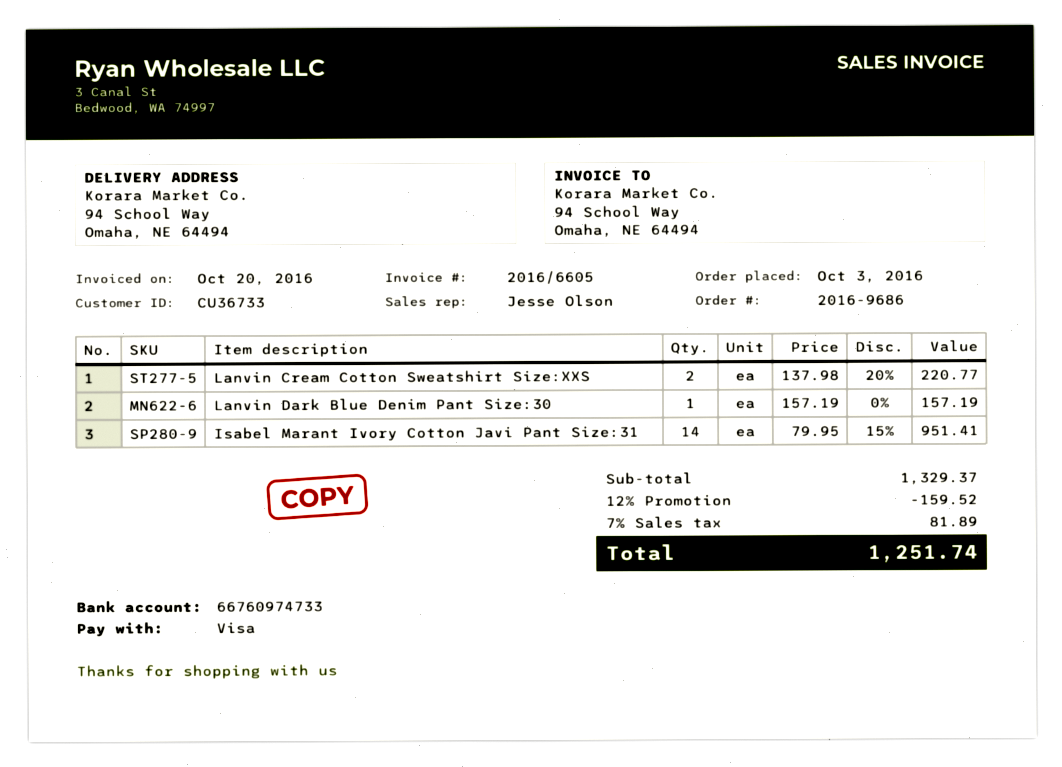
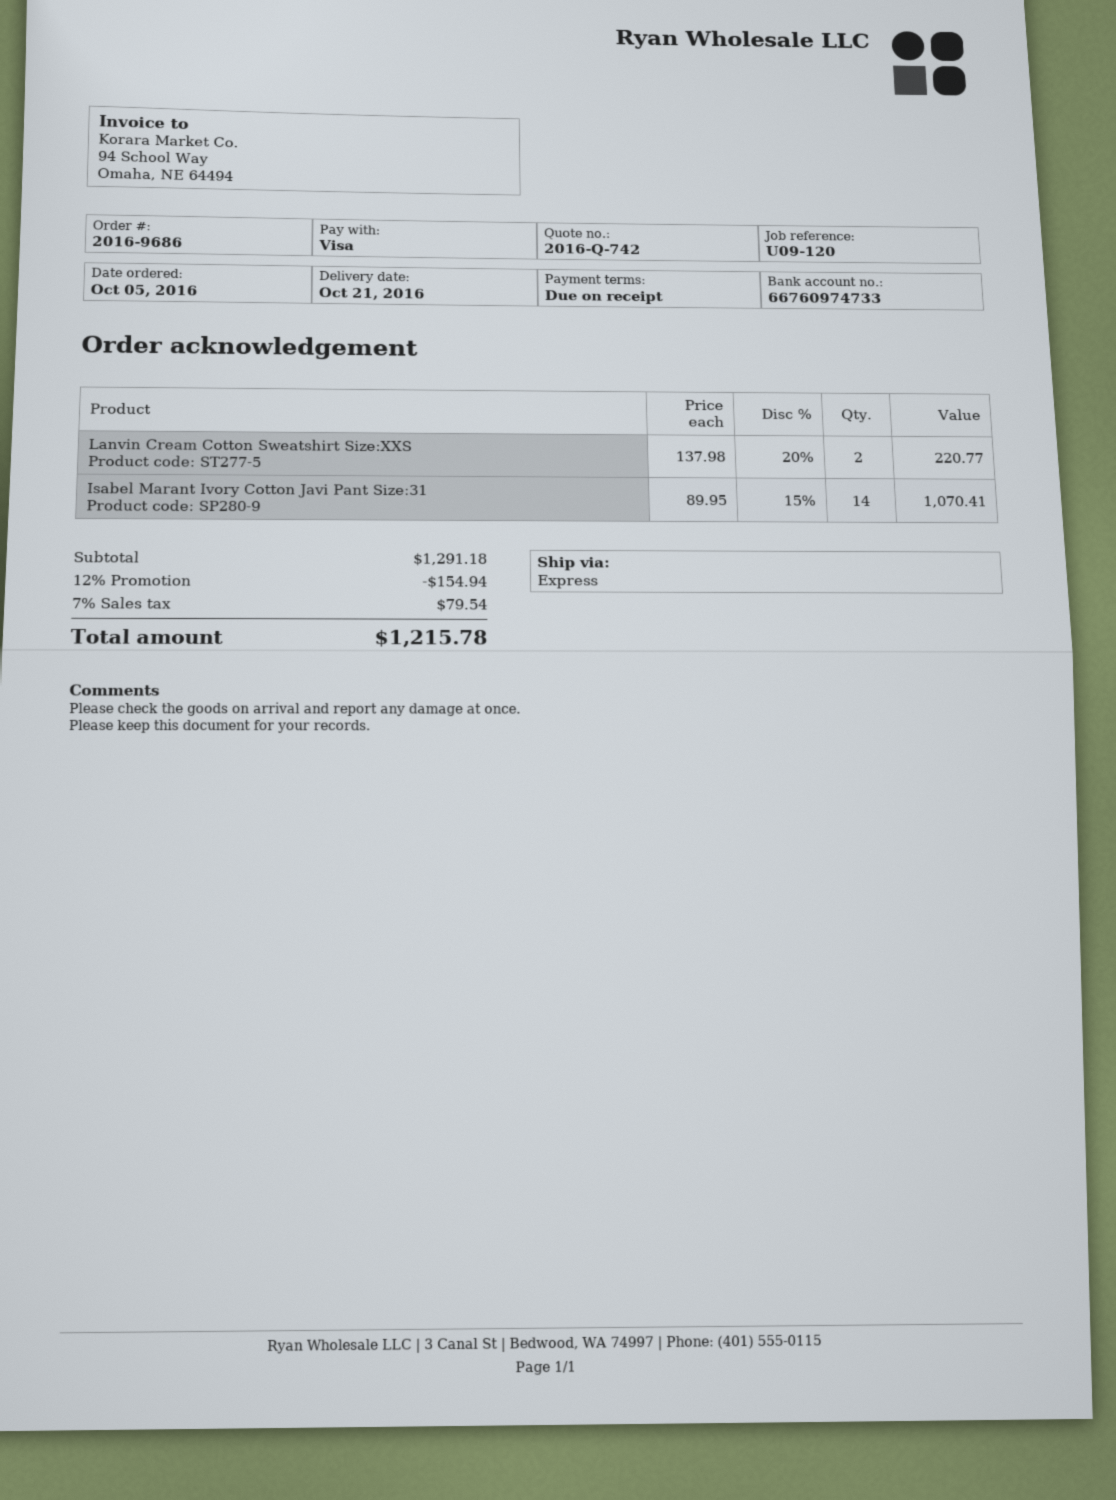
order date: 2016-10-03 -> 2016-10-05
Lanvin Dark Blue Denim Pant Size:30: 1 x 157.19 = 157.19 -> none
Isabel Marant Ivory Cotton Javi Pant Size:31: 14 x 79.95 - 15% = 951.41 -> 14 x 89.95 - 15% = 1070.41
subtotal: 1329.37 -> 1291.18
discount: 12% = 159.52 -> 12% = 154.94
tax: 7% = 81.89 -> 7% = 79.54
total: 1251.74 -> 1215.78

